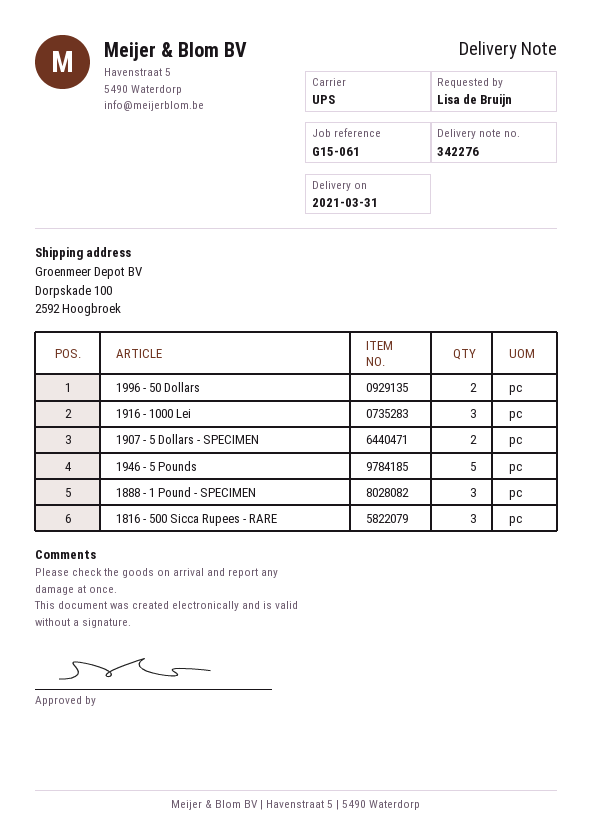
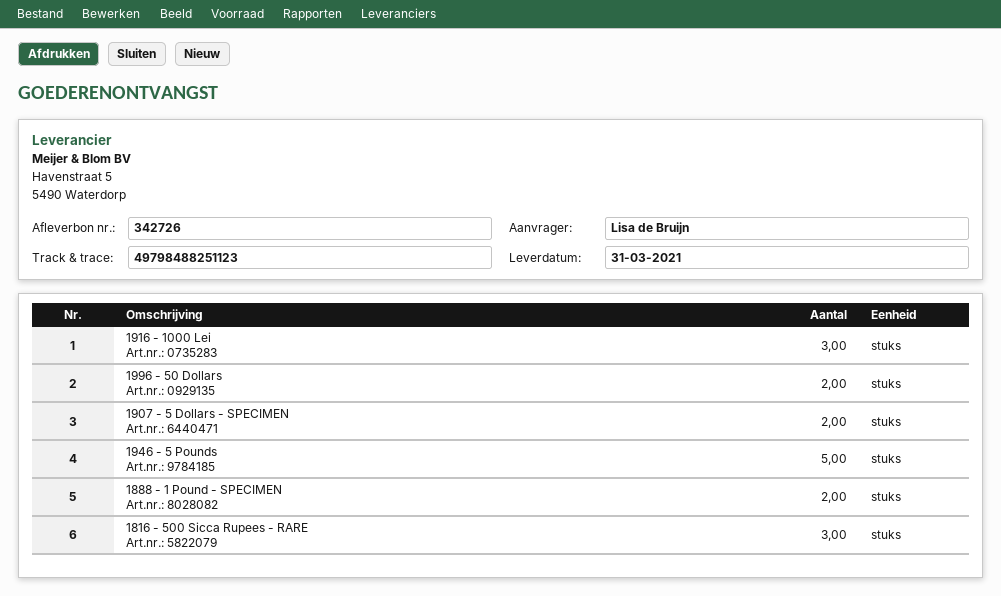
delivery note number: 342276 -> 342726
1888 - 1 Pound - SPECIMEN: 3 -> 2

